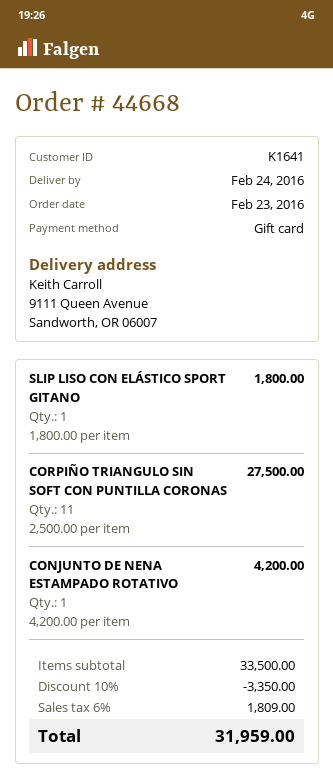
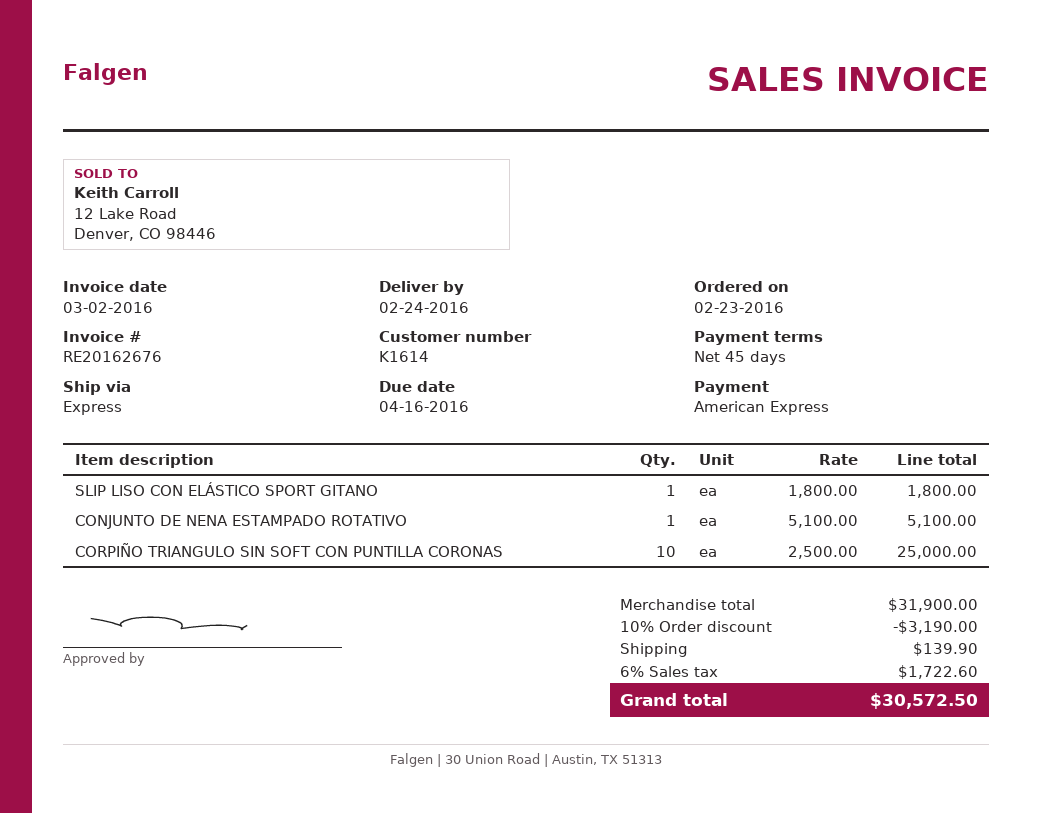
customer number: K1641 -> K1614
payment method: gift card -> American Express
CORPIÑO TRIANGULO SIN SOFT CON PUNTILLA CORONAS: 11 x 2500.00 = 27500.00 -> 10 x 2500.00 = 25000.00
CONJUNTO DE NENA ESTAMPADO ROTATIVO: 1 x 4200.00 = 4200.00 -> 1 x 5100.00 = 5100.00
subtotal: 33500.00 -> 31900.00
discount: 10% = 3350.00 -> 10% = 3190.00
shipping: none -> 139.90
tax: 6% = 1809.00 -> 6% = 1722.60
total: 31959.00 -> 30572.50

